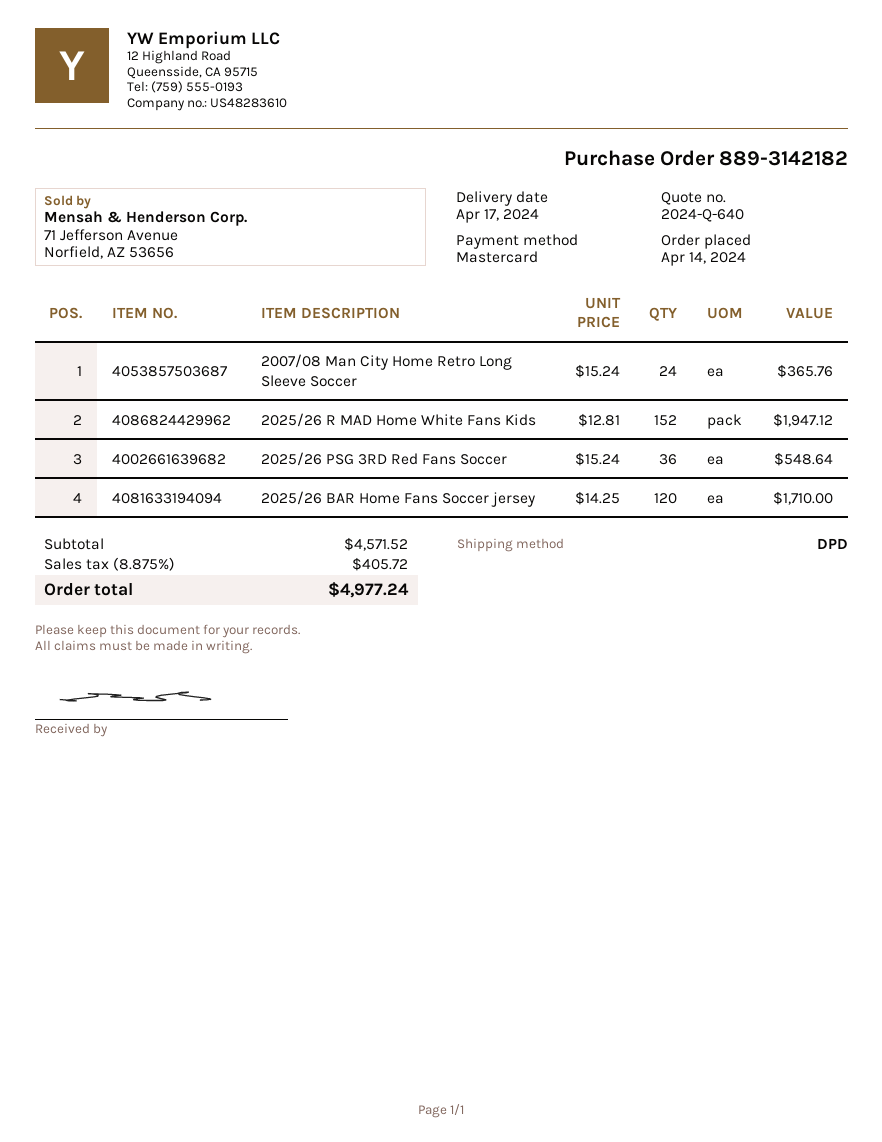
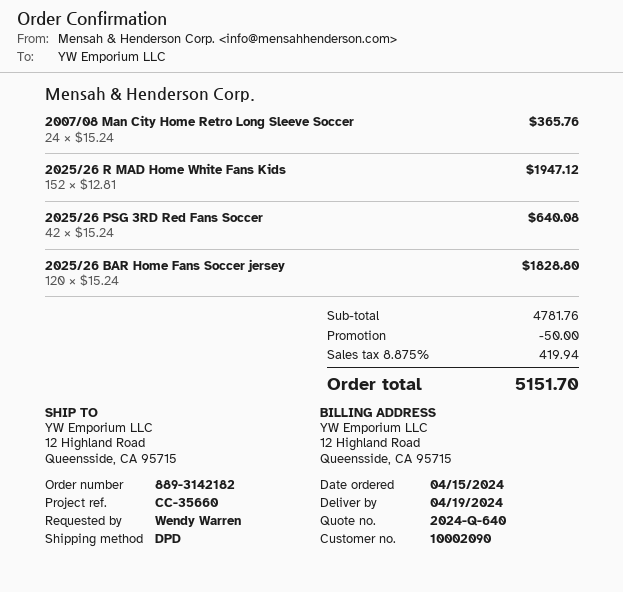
order date: 2024-04-14 -> 2024-04-15
delivery date: 2024-04-17 -> 2024-04-19
2025/26 PSG 3RD Red Fans Soccer: 36 x 15.24 = 548.64 -> 42 x 15.24 = 640.08
2025/26 BAR Home Fans Soccer jersey: 120 x 14.25 = 1710.00 -> 120 x 15.24 = 1828.80
subtotal: 4571.52 -> 4781.76
discount: none -> 50.00
tax: 8.875% = 405.72 -> 8.875% = 419.94
total: 4977.24 -> 5151.70

